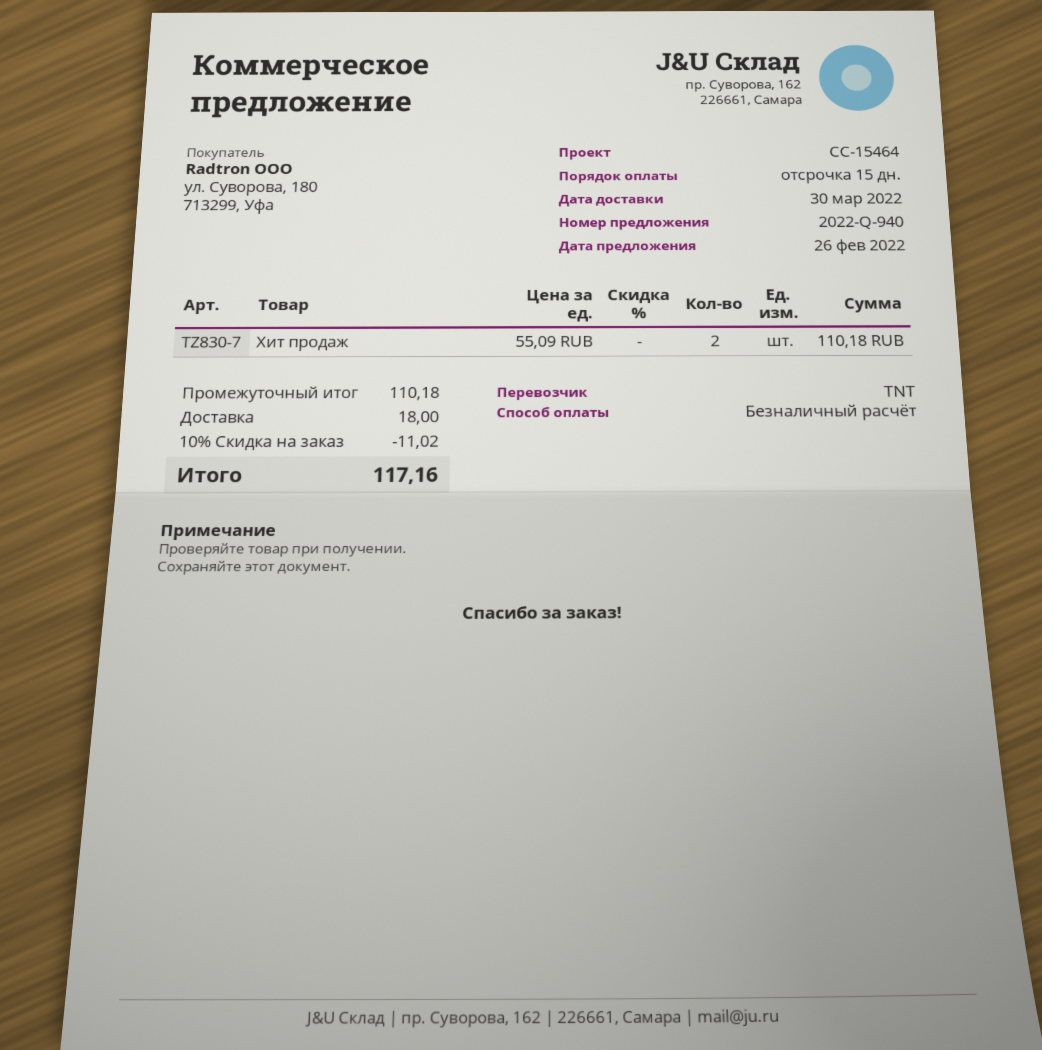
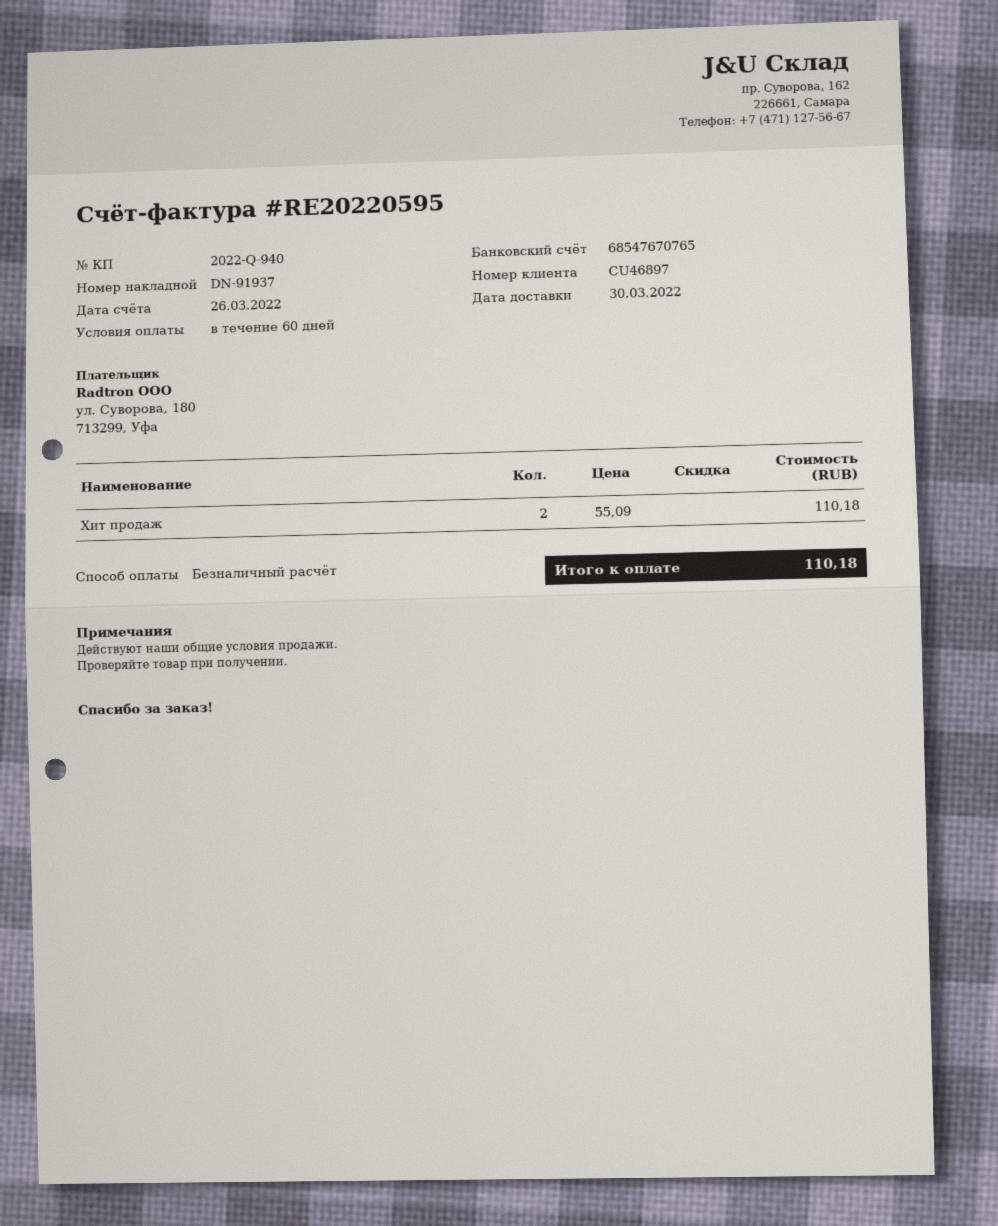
payment terms: 15 days -> 60 days
discount: 10% = 11.02 -> none
shipping: 18.00 -> none
total: 117.16 -> 110.18

